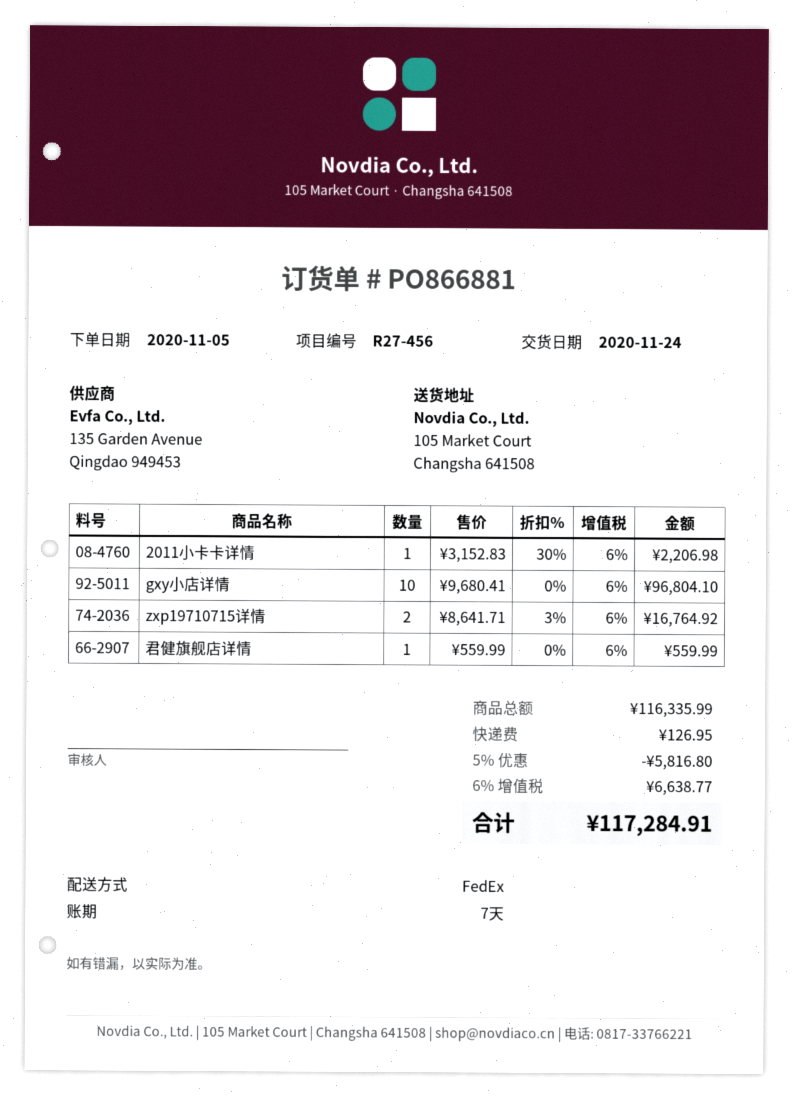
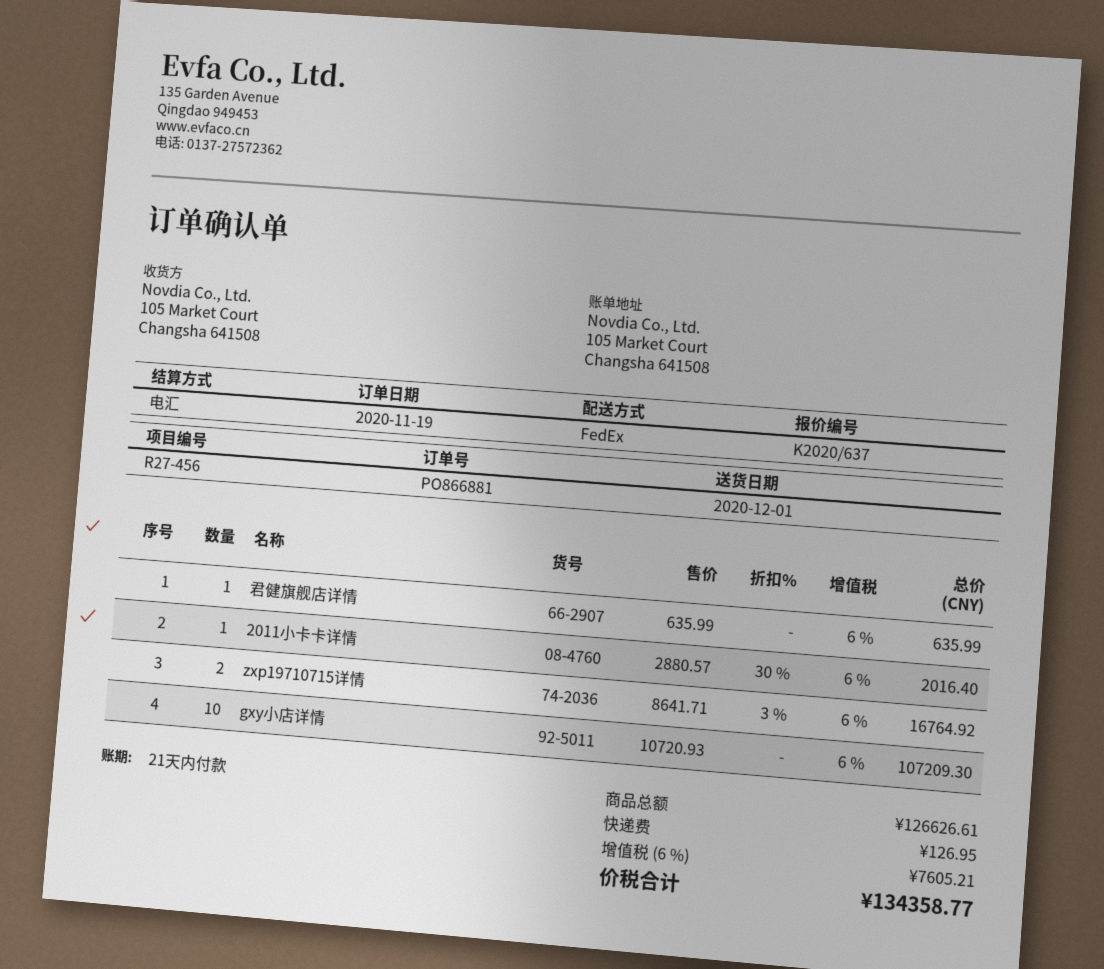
order date: 2020-11-05 -> 2020-11-19
delivery date: 2020-11-24 -> 2020-12-01
payment terms: 7 days -> 21 days
2011小卡卡详情: 1 x 3152.83 - 30% = 2206.98 -> 1 x 2880.57 - 30% = 2016.40
gxy小店详情: 10 x 9680.41 = 96804.10 -> 10 x 10720.93 = 107209.30
君健旗舰店详情: 1 x 559.99 = 559.99 -> 1 x 635.99 = 635.99
subtotal: 116335.99 -> 126626.61
discount: 5% = 5816.80 -> none
tax: 6% = 6638.77 -> 6% = 7605.21
total: 117284.91 -> 134358.77

